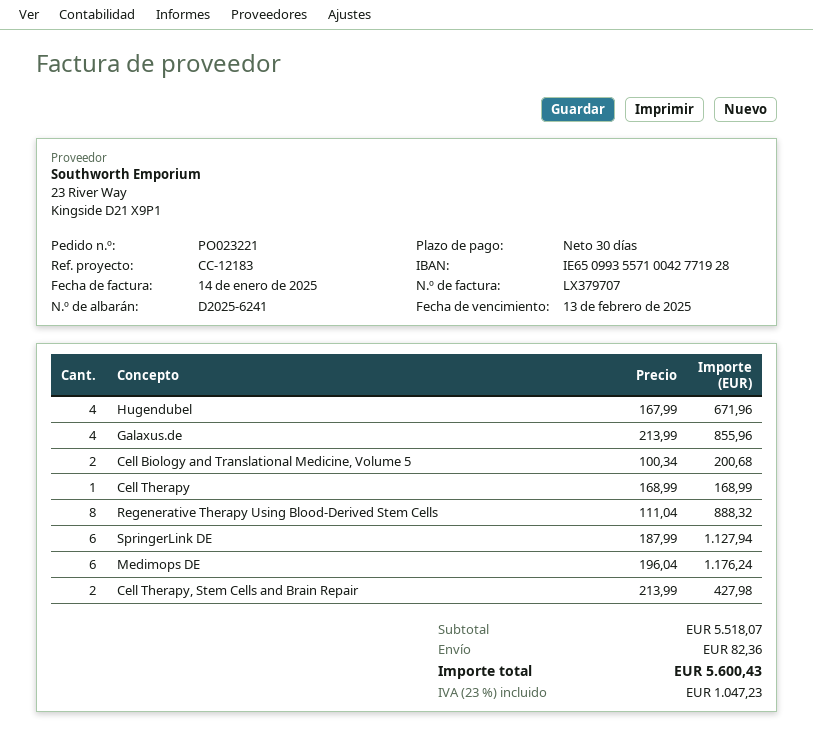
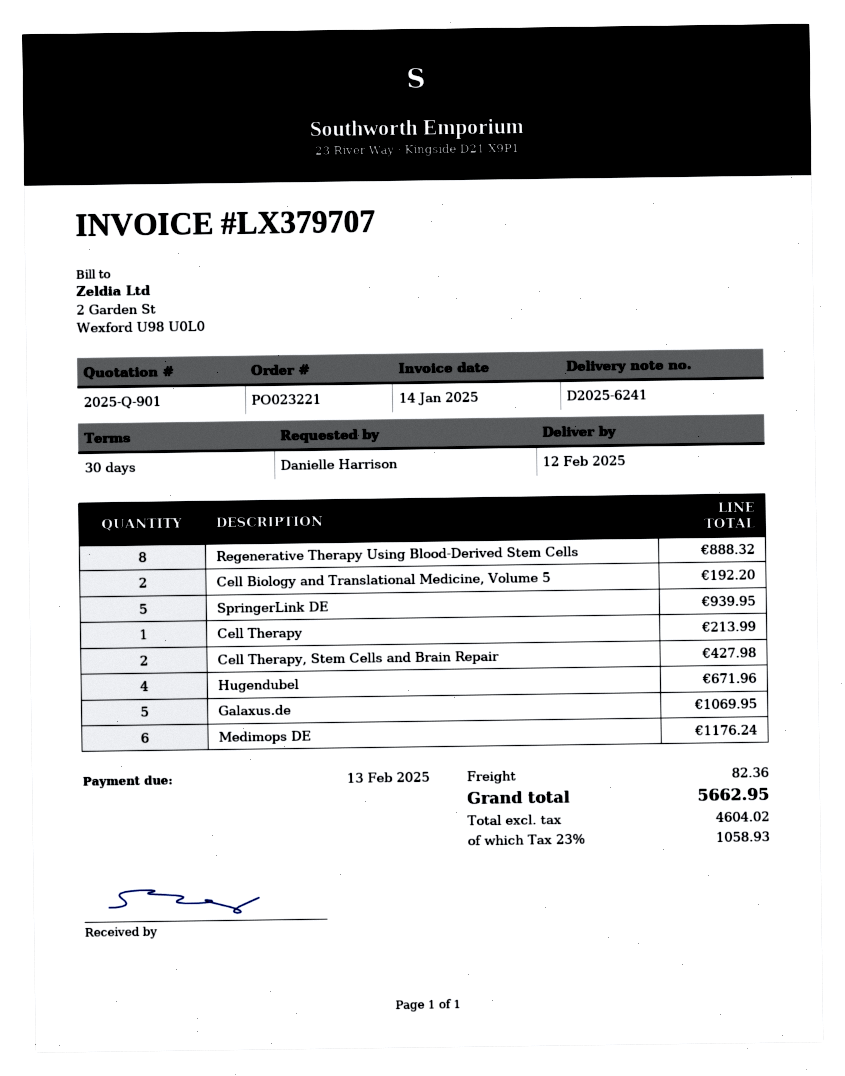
Galaxus.de: 4 for 855.96 -> 5 for 1069.95
Cell Biology and Translational Medicine, Volume 5: 2 for 200.68 -> 2 for 192.20
Cell Therapy: 1 for 168.99 -> 1 for 213.99
SpringerLink DE: 6 for 1127.94 -> 5 for 939.95
tax: 23% = 1047.23 -> 23% = 1058.93
total: 5600.43 -> 5662.95

